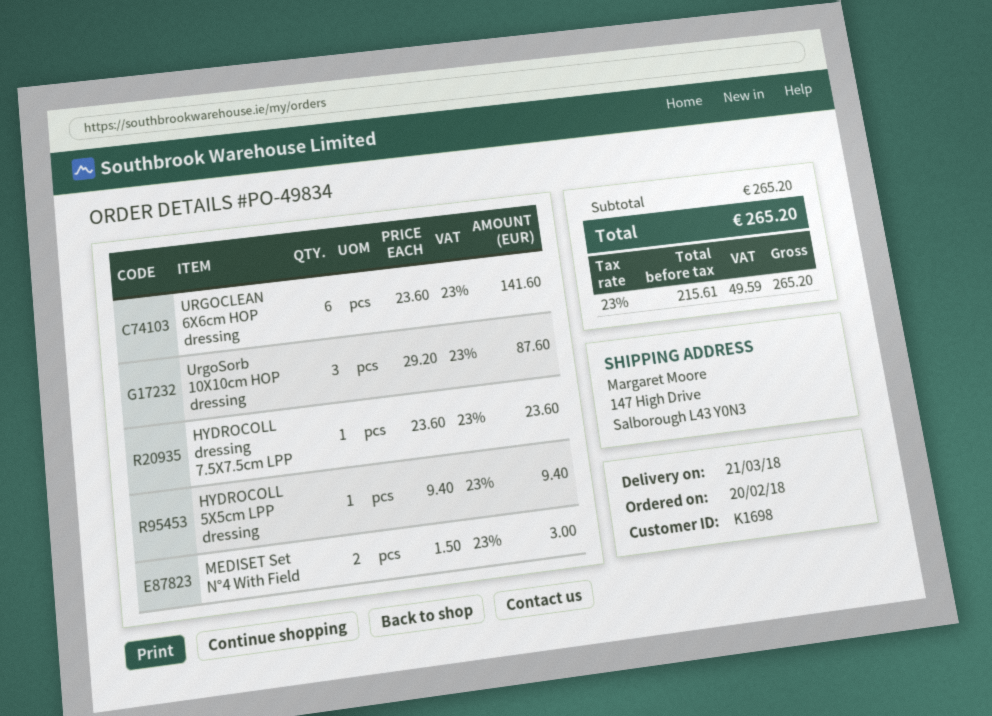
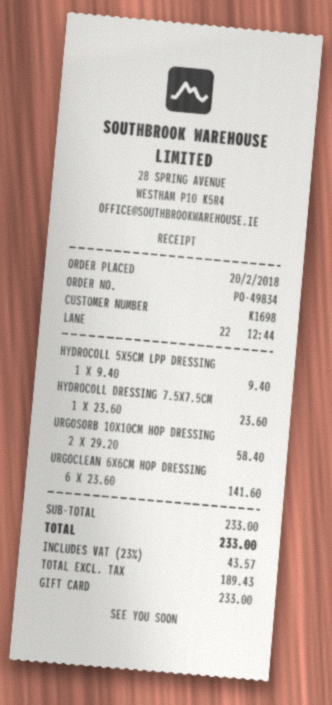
UrgoSorb 10X10cm HOP dressing: 3 x 29.20 = 87.60 -> 2 x 29.20 = 58.40
MEDISET Set N°4 With Field: 2 x 1.50 = 3.00 -> none
subtotal: 265.20 -> 233.00
net: 215.61 -> 189.43
tax: 23% = 49.59 -> 23% = 43.57
total: 265.20 -> 233.00

